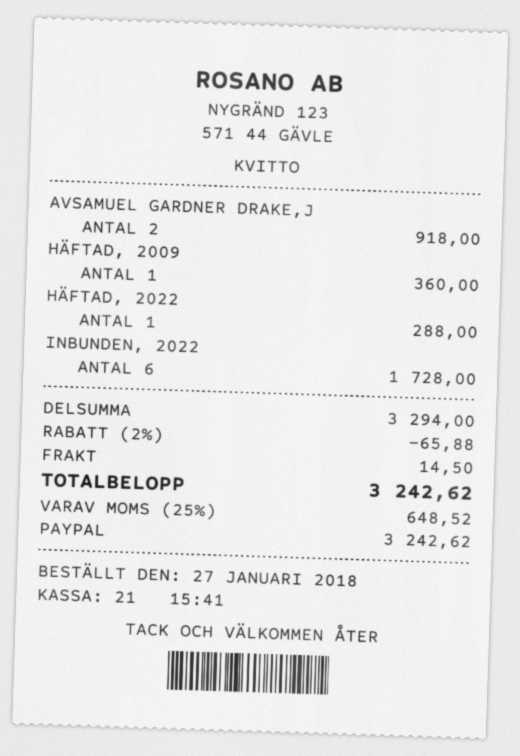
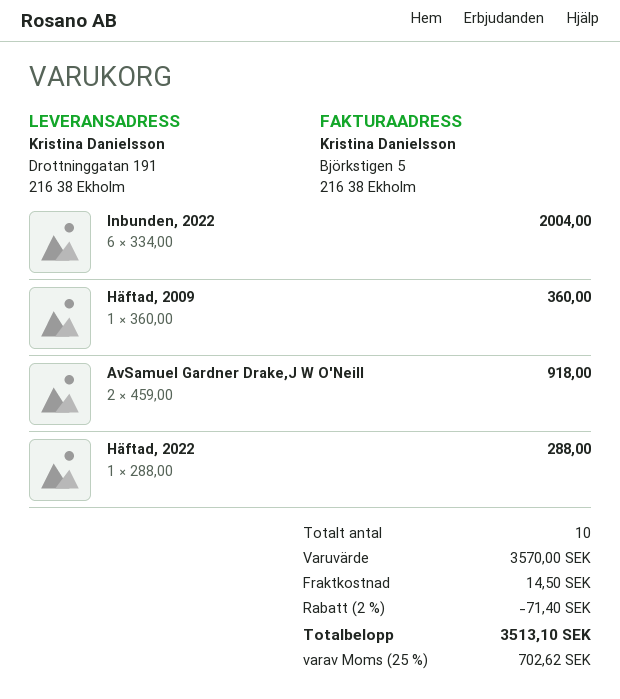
INBUNDEN, 2022: 6 for 1728.00 -> 6 for 2004.00
subtotal: 3294.00 -> 3570.00
discount: 2% = 65.88 -> 2% = 71.40
tax: 25% = 648.52 -> 25% = 702.62
total: 3242.62 -> 3513.10

